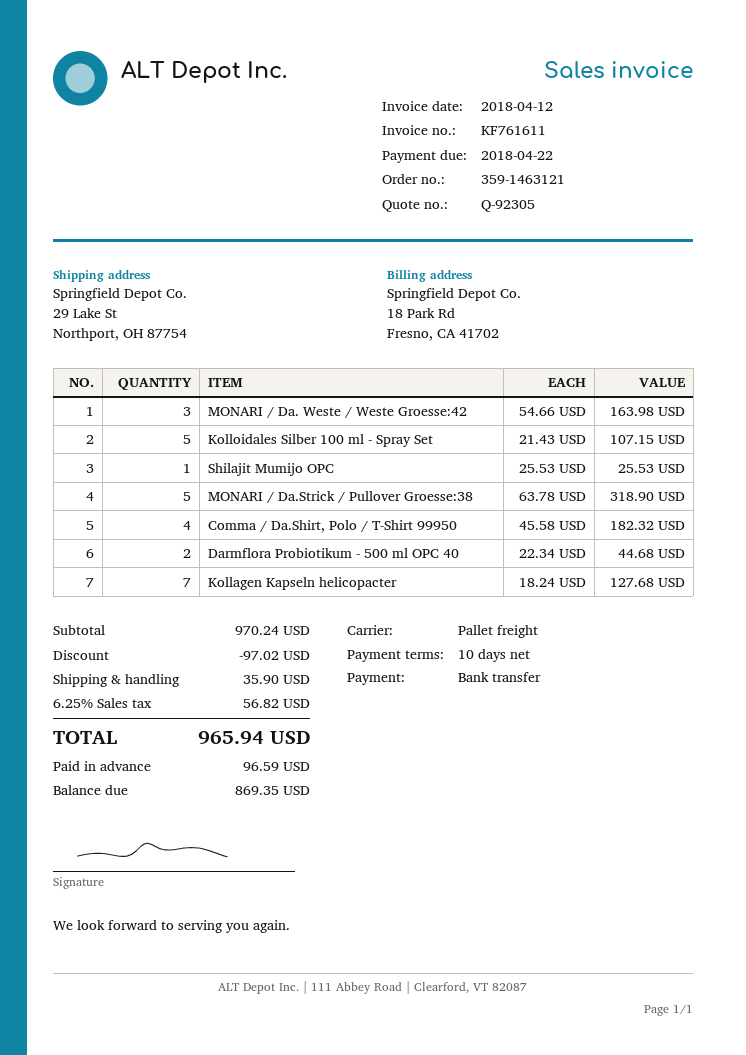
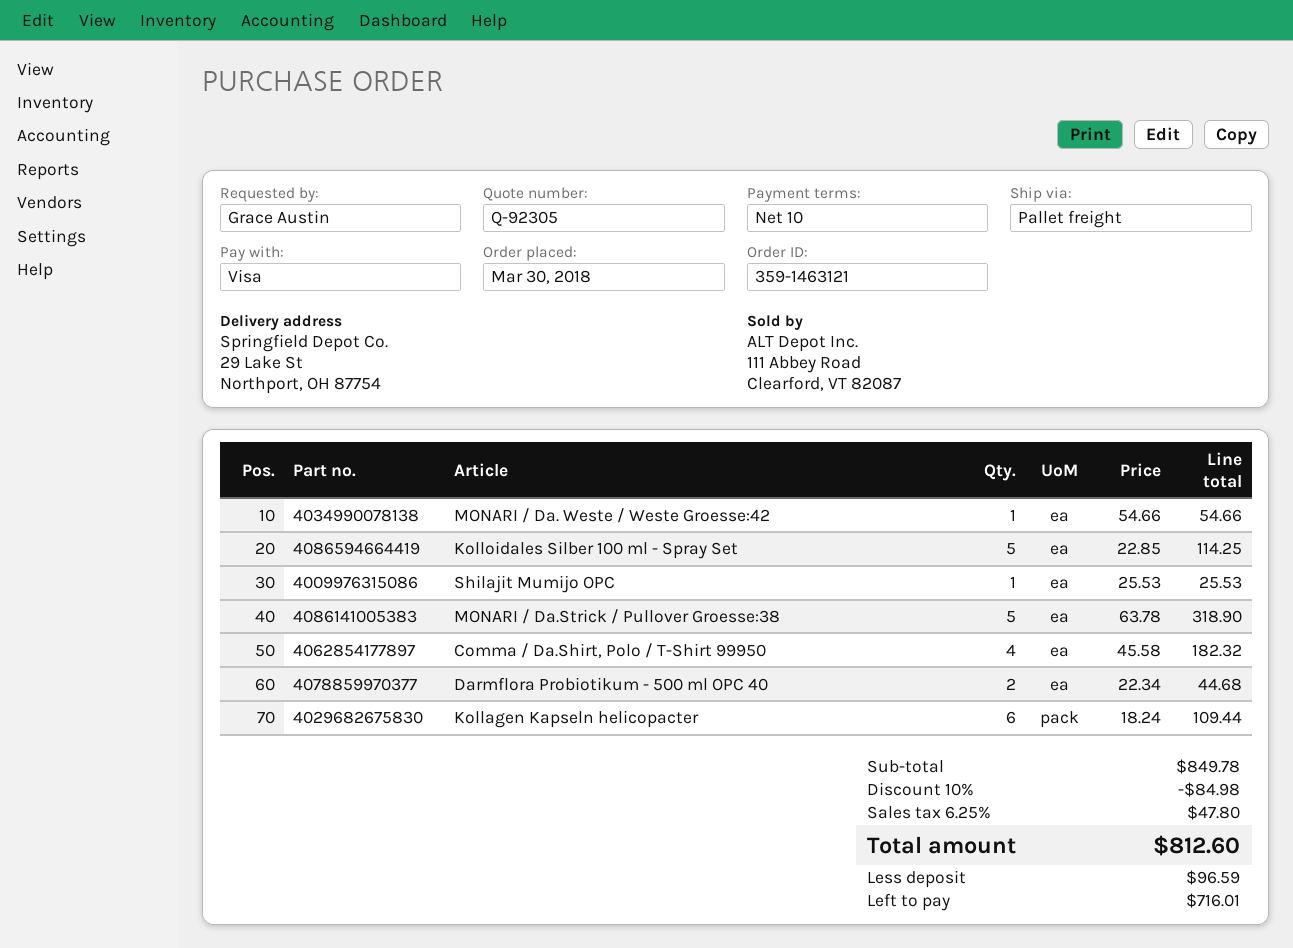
payment method: bank transfer -> Visa
MONARI / Da. Weste / Weste Groesse:42: 3 x 54.66 = 163.98 -> 1 x 54.66 = 54.66
Kolloidales Silber 100 ml - Spray Set: 5 x 21.43 = 107.15 -> 5 x 22.85 = 114.25
Kollagen Kapseln helicopacter: 7 x 18.24 = 127.68 -> 6 x 18.24 = 109.44
subtotal: 970.24 -> 849.78
discount: 97.02 -> 84.98
shipping: 35.90 -> none
tax: 6.25% = 56.82 -> 6.25% = 47.80
total: 965.94 -> 812.60
balance: 869.35 -> 716.01

